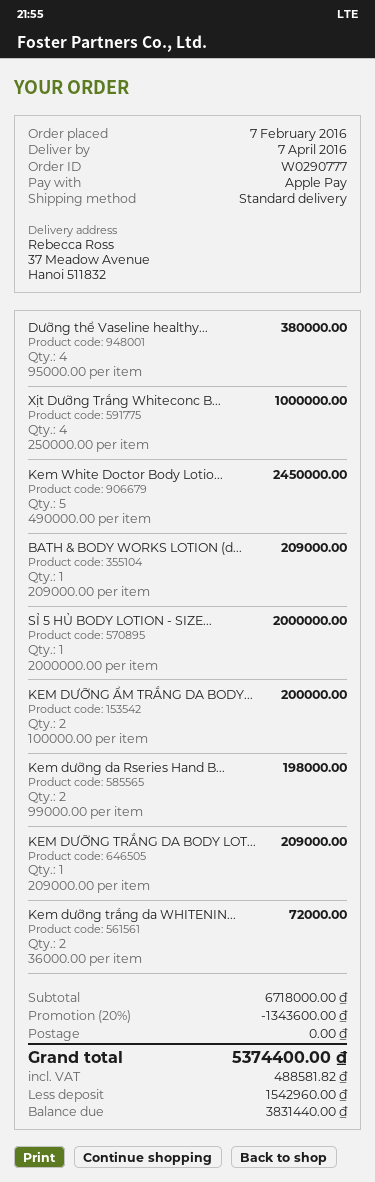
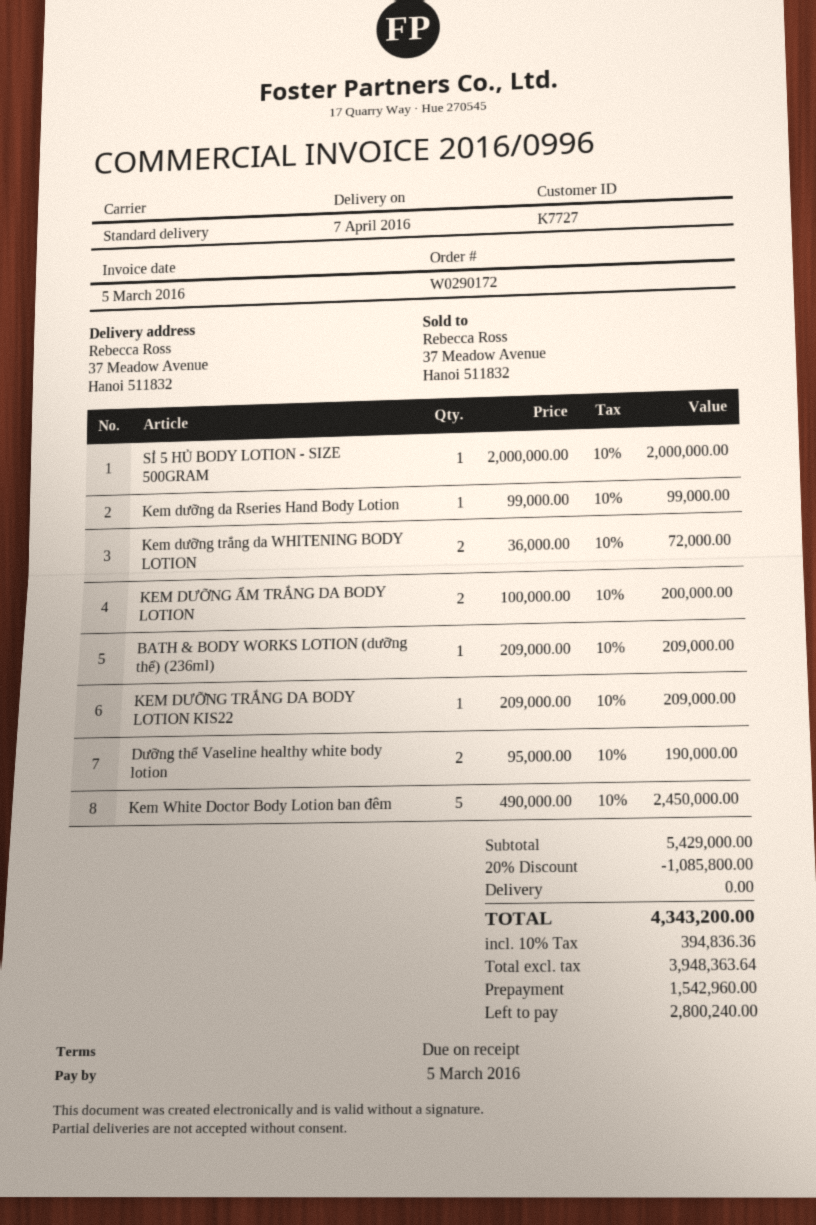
order number: W0290777 -> W0290172
Dưỡng thể Vaseline healthy...: 4 x 95000.00 = 380000.00 -> 2 x 95000.00 = 190000.00
Xịt Dưỡng Trắng Whiteconc B...: 4 x 250000.00 = 1000000.00 -> none
Kem dưỡng da Rseries Hand B...: 2 x 99000.00 = 198000.00 -> 1 x 99000.00 = 99000.00
subtotal: 6718000.00 -> 5429000.00
discount: 20% = 1343600.00 -> 20% = 1085800.00
tax: 488581.82 -> 394836.36
total: 5374400.00 -> 4343200.00
balance: 3831440.00 -> 2800240.00

